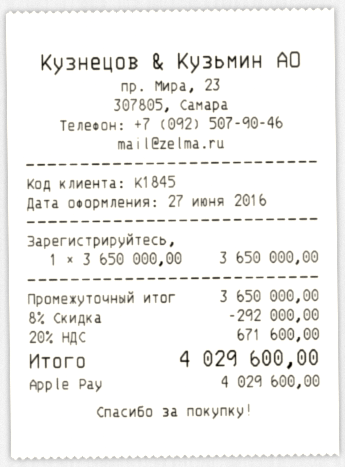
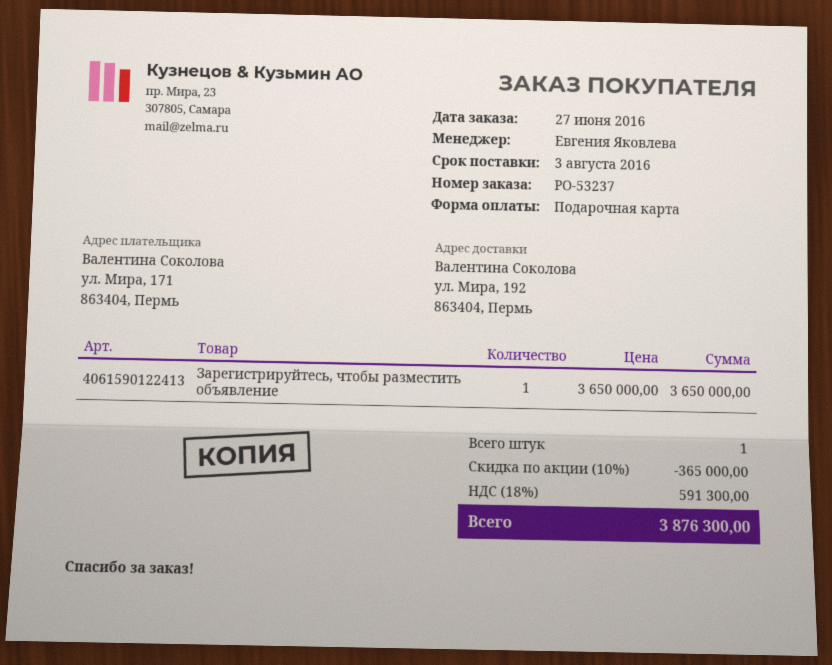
payment method: Apple Pay -> gift card
discount: 8% = 292000.00 -> 10% = 365000.00
tax: 20% = 671600.00 -> 18% = 591300.00
total: 4029600.00 -> 3876300.00

